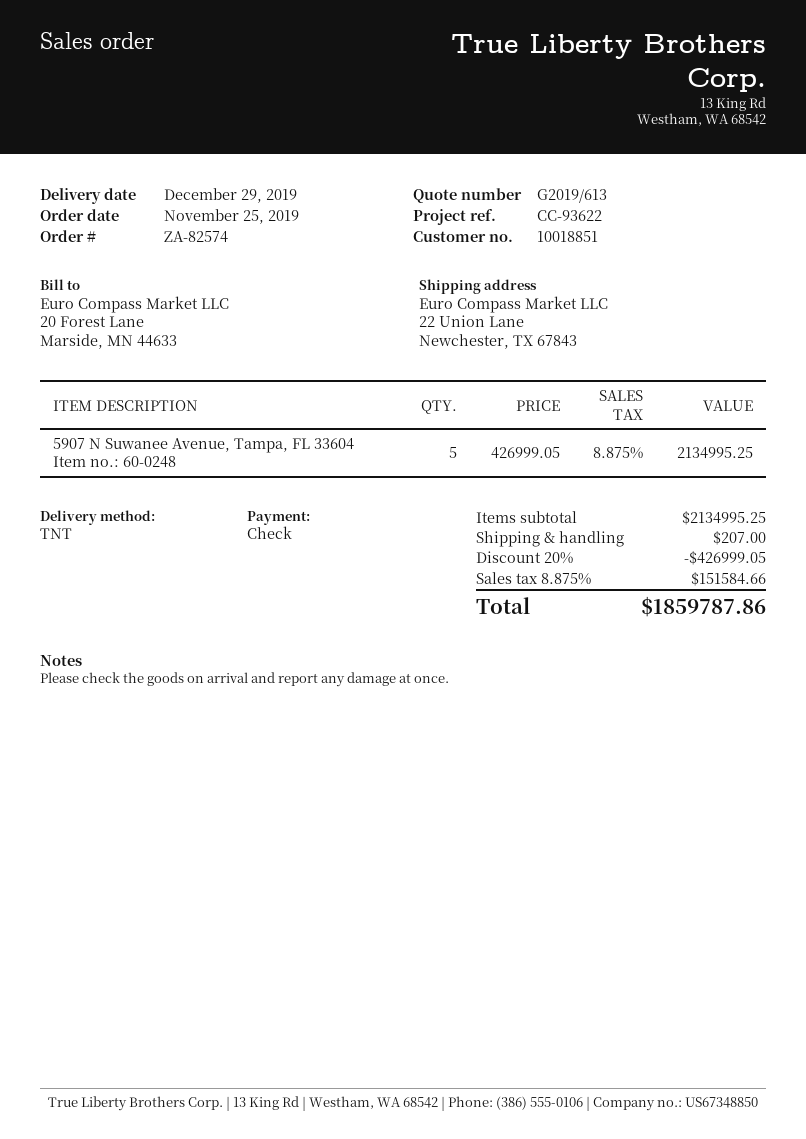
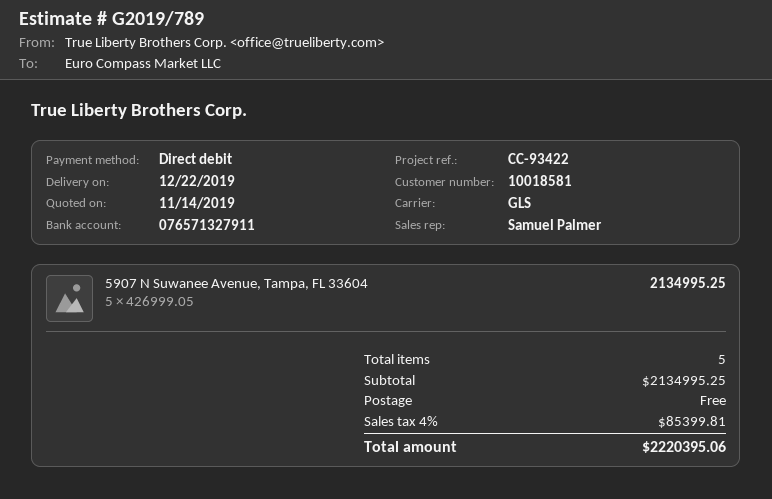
quote number: G2019/613 -> G2019/789
delivery date: 2019-12-29 -> 2019-12-22
customer number: 10018851 -> 10018581
reference: CC-93622 -> CC-93422
payment method: cheque -> direct debit
shipping method: TNT -> GLS
discount: 20% = 426999.05 -> none
shipping: 207.00 -> 0.00
tax: 8.875% = 151584.66 -> 4% = 85399.81
total: 1859787.86 -> 2220395.06

